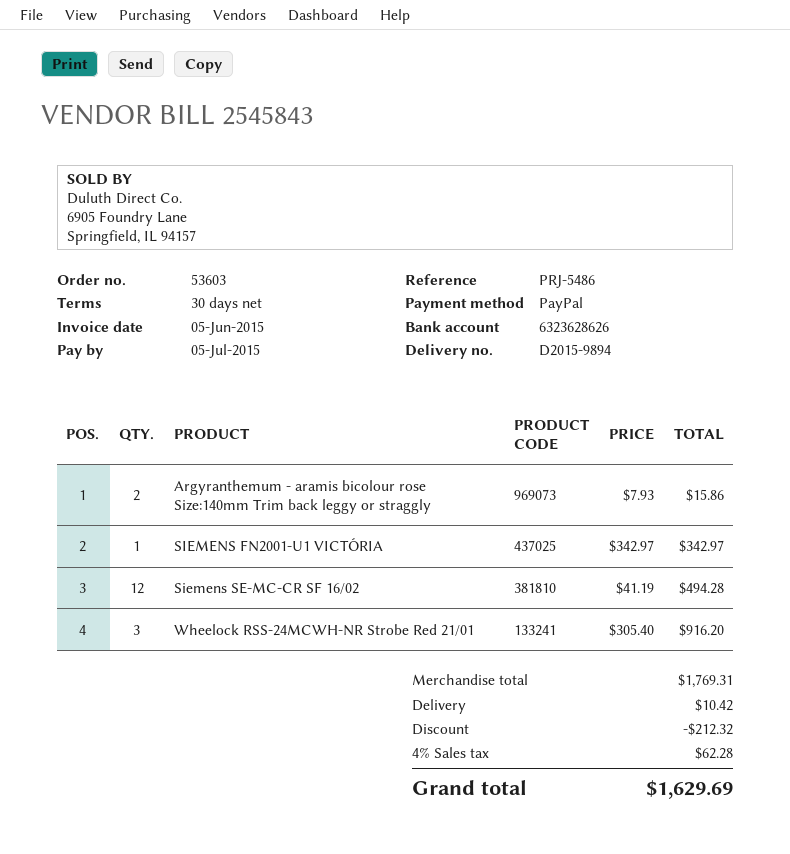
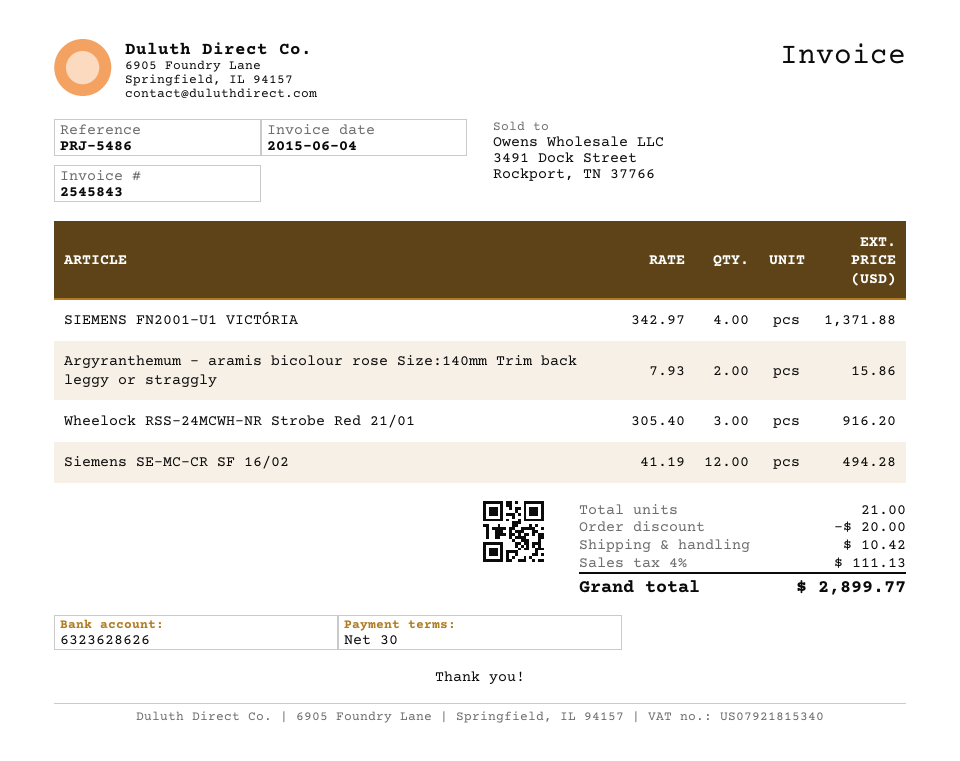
invoice date: 2015-06-05 -> 2015-06-04
SIEMENS FN2001-U1 VICTÓRIA: 1 x 342.97 = 342.97 -> 4 x 342.97 = 1371.88
discount: 212.32 -> 20.00
tax: 4% = 62.28 -> 4% = 111.13
total: 1629.69 -> 2899.77

